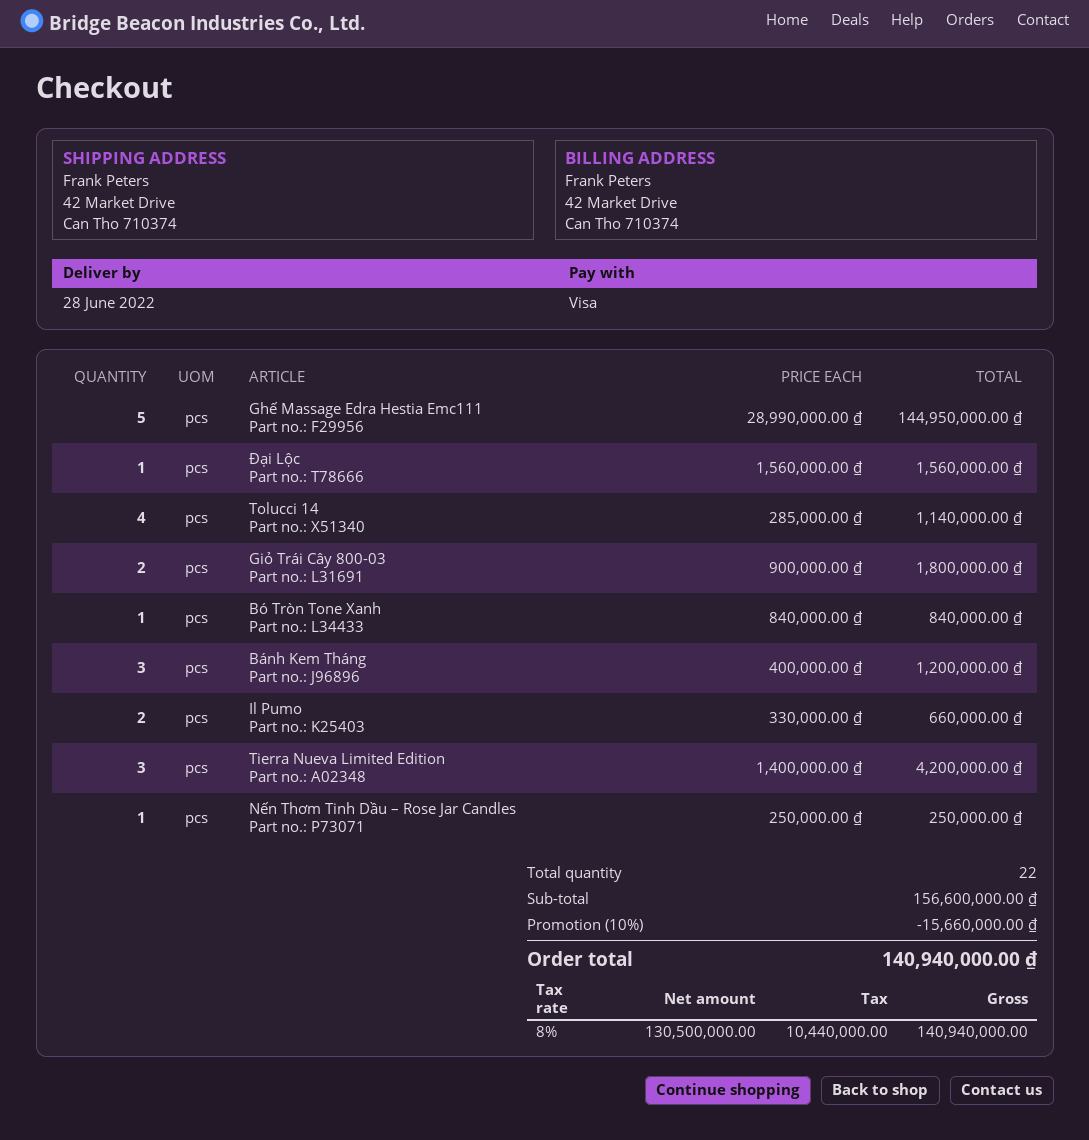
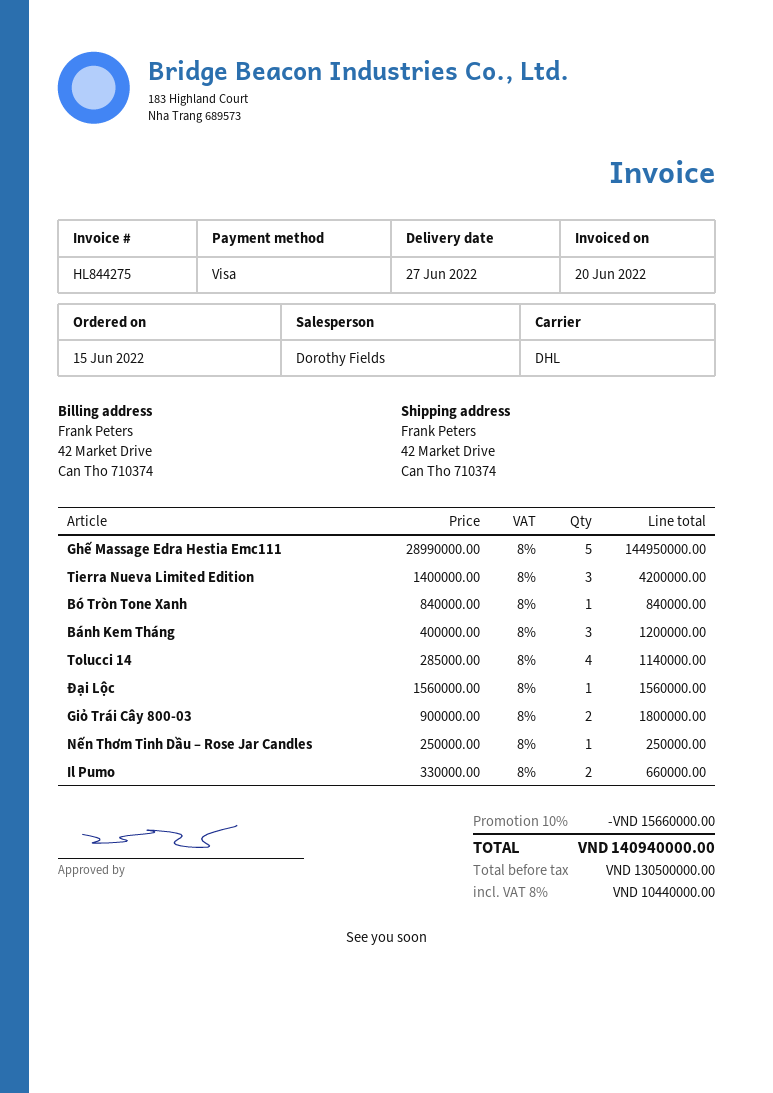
delivery date: 2022-06-28 -> 2022-06-27

